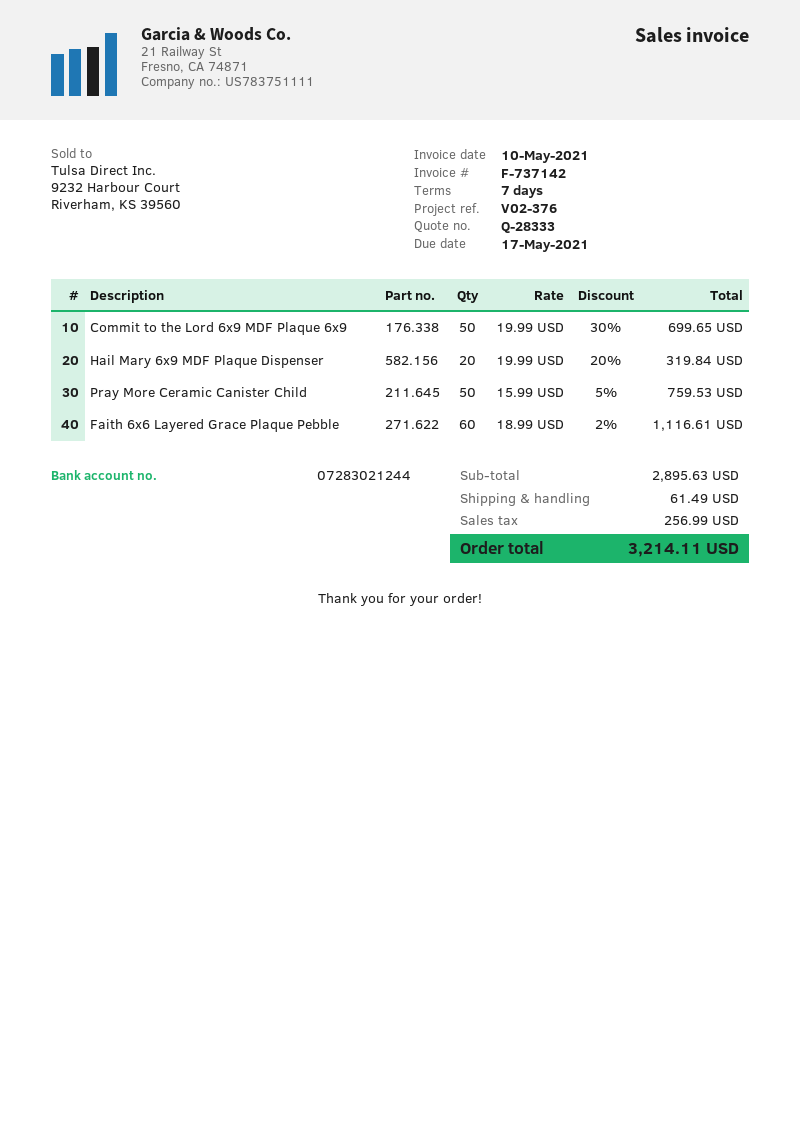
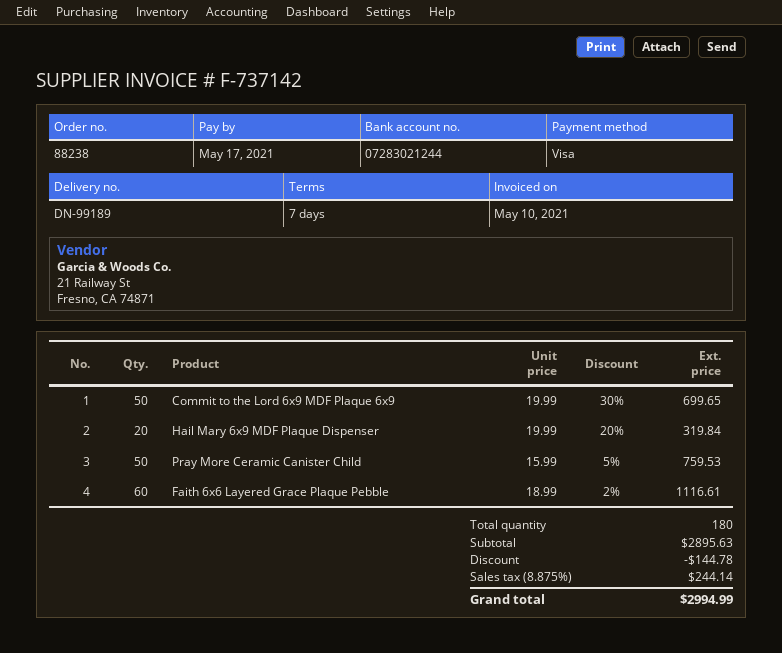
discount: none -> 144.78
shipping: 61.49 -> none
tax: 256.99 -> 244.14
total: 3214.11 -> 2994.99

